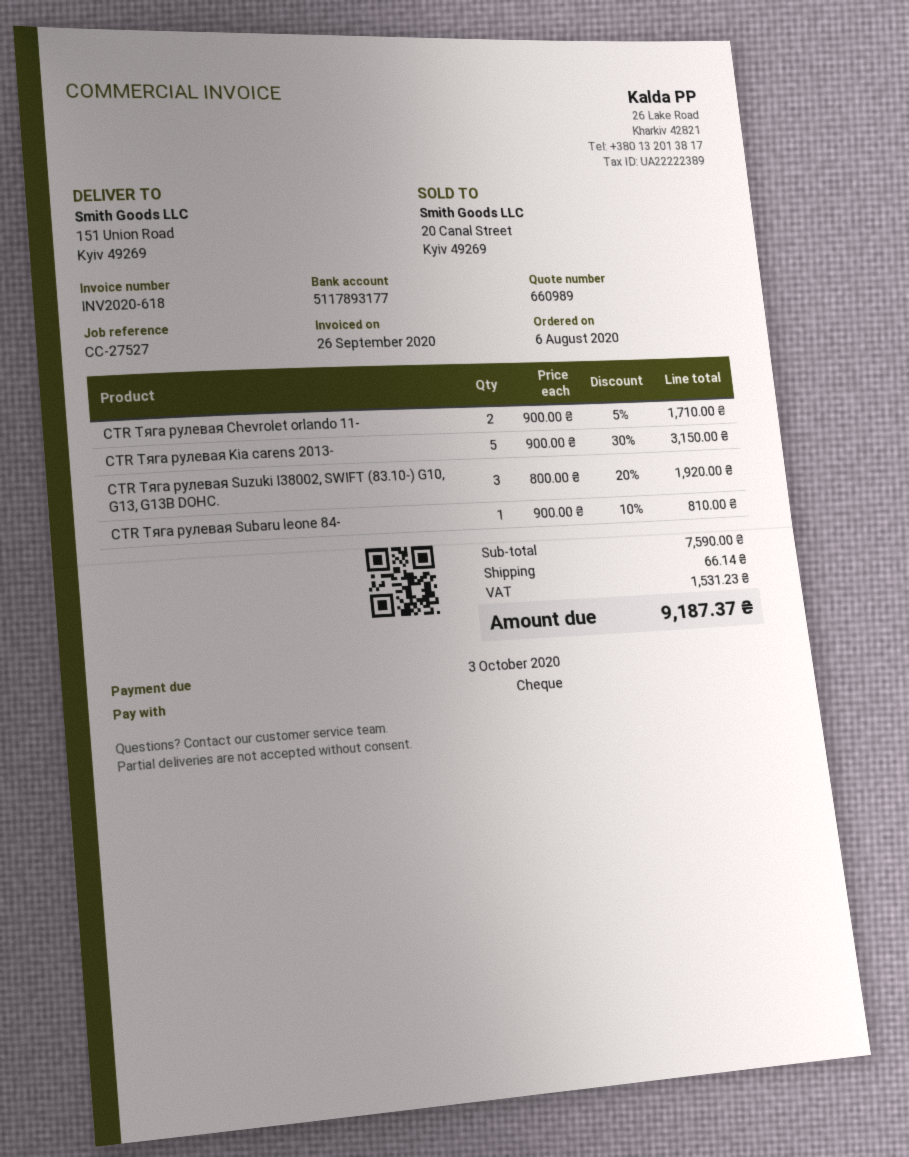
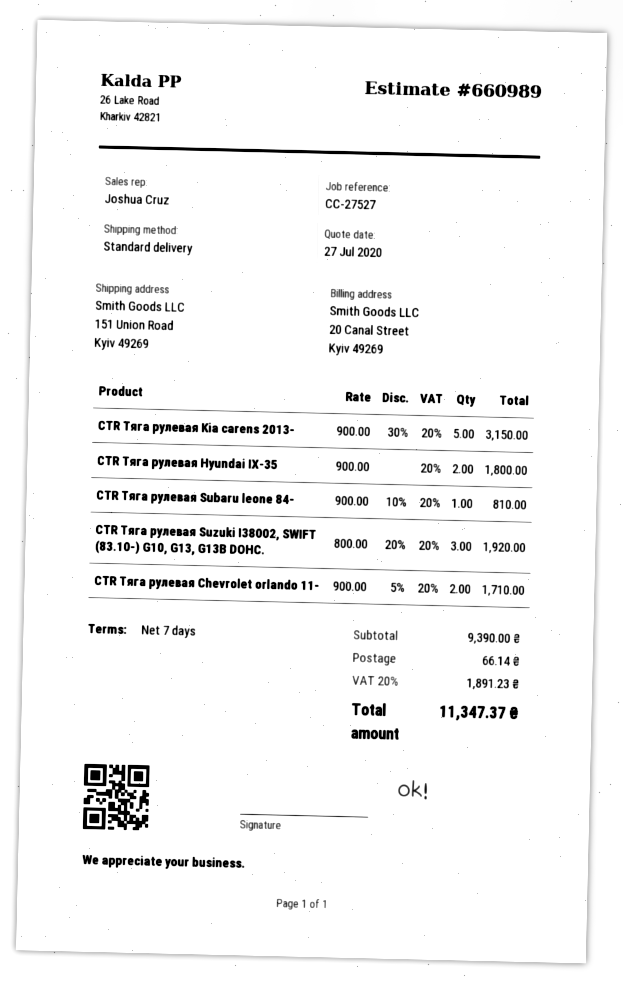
CTR Тяга рулевая Hyundai IX-35: none -> 2 x 900.00 = 1800.00
subtotal: 7590.00 -> 9390.00
tax: 1531.23 -> 1891.23
total: 9187.37 -> 11347.37

